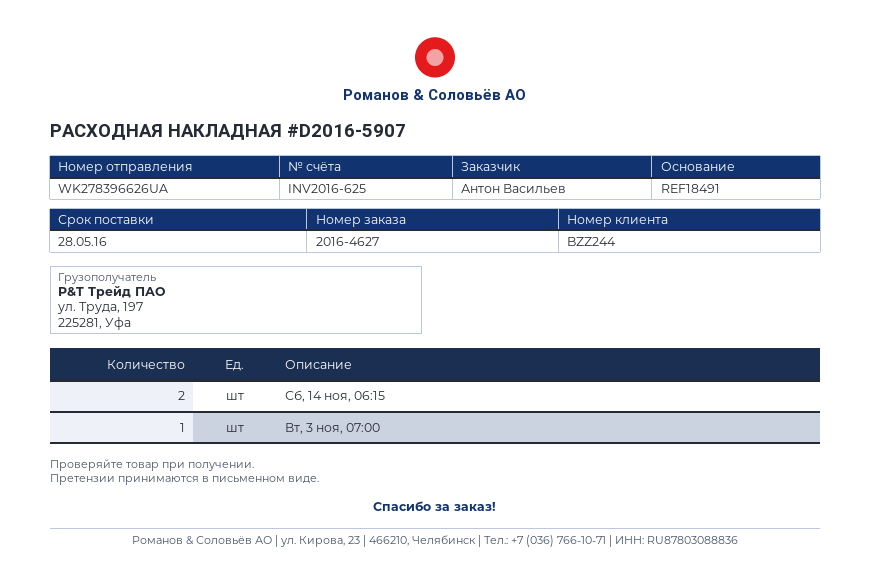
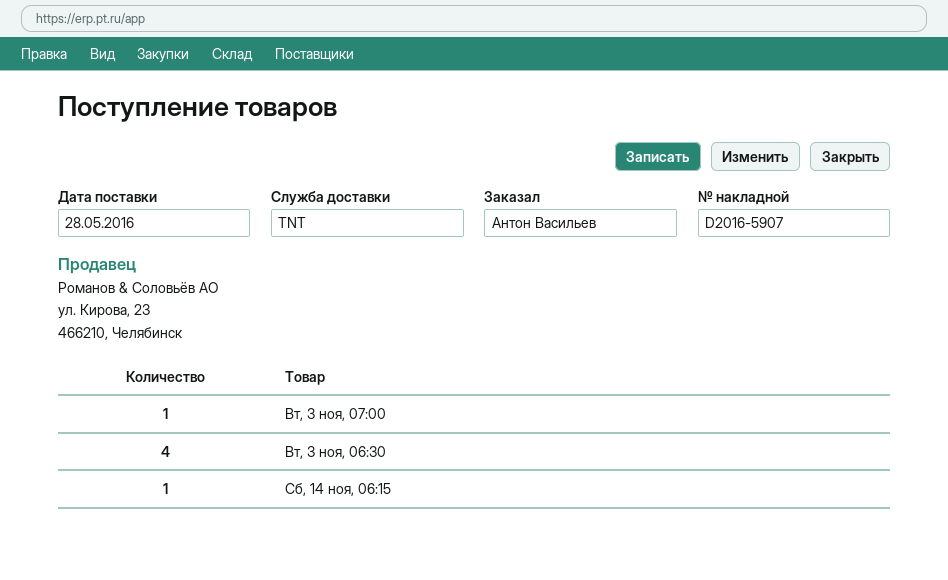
Сб, 14 ноя, 06:15: 2 -> 1
Вт, 3 ноя, 06:30: none -> 4

